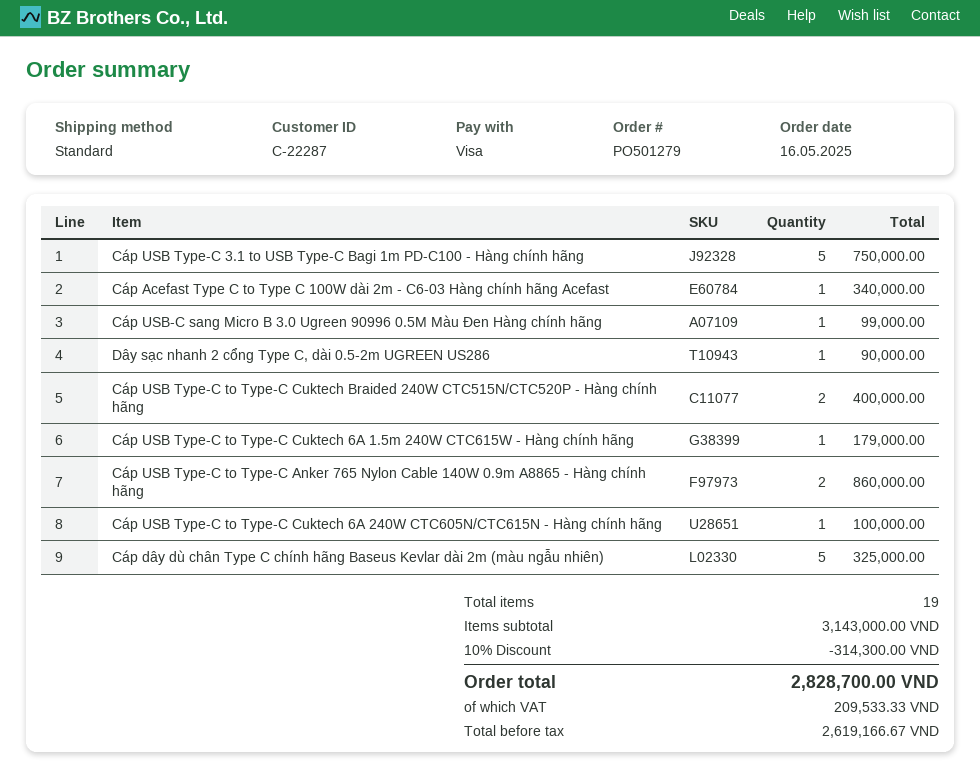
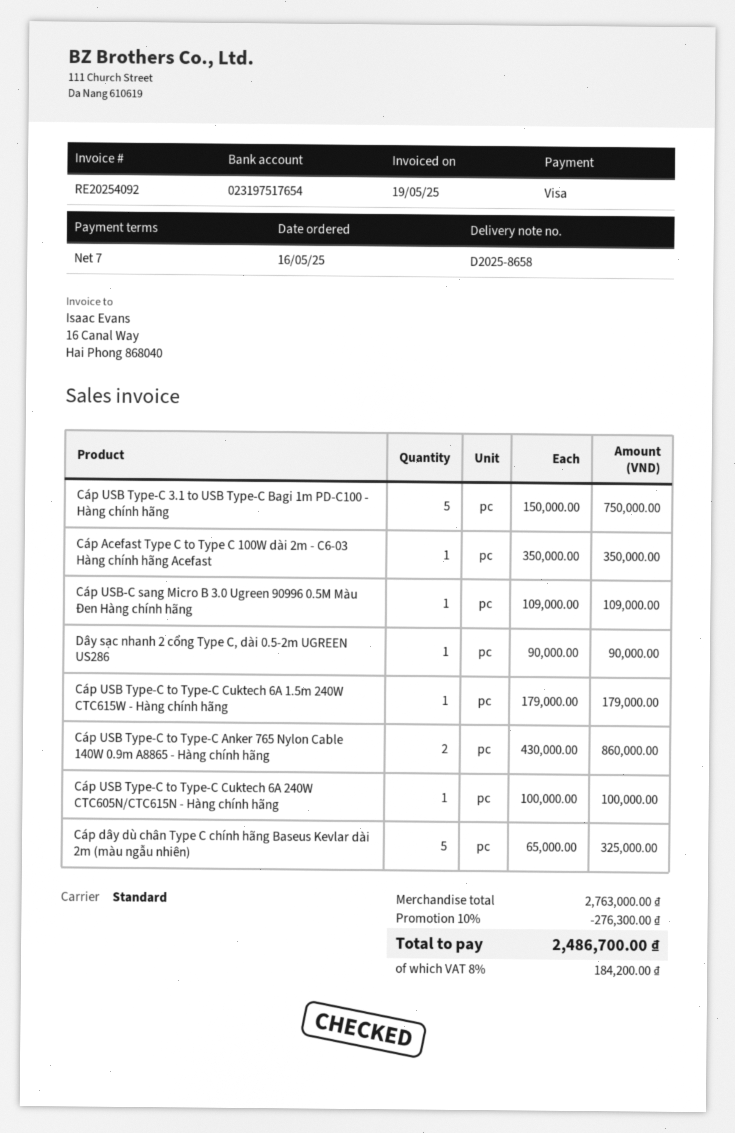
Cáp Acefast Type C to Type C 100W dài 2m - C6-03 Hàng chính hãng Acefast: 1 for 340000.00 -> 1 for 350000.00
Cáp USB-C sang Micro B 3.0 Ugreen 90996 0.5M Màu Đen Hàng chính hãng: 1 for 99000.00 -> 1 for 109000.00
Cáp USB Type-C to Type-C Cuktech Braided 240W CTC515N/CTC520P - Hàng chính hãng: 2 for 400000.00 -> none
subtotal: 3143000.00 -> 2763000.00
discount: 10% = 314300.00 -> 10% = 276300.00
tax: 209533.33 -> 184200.00
total: 2828700.00 -> 2486700.00

